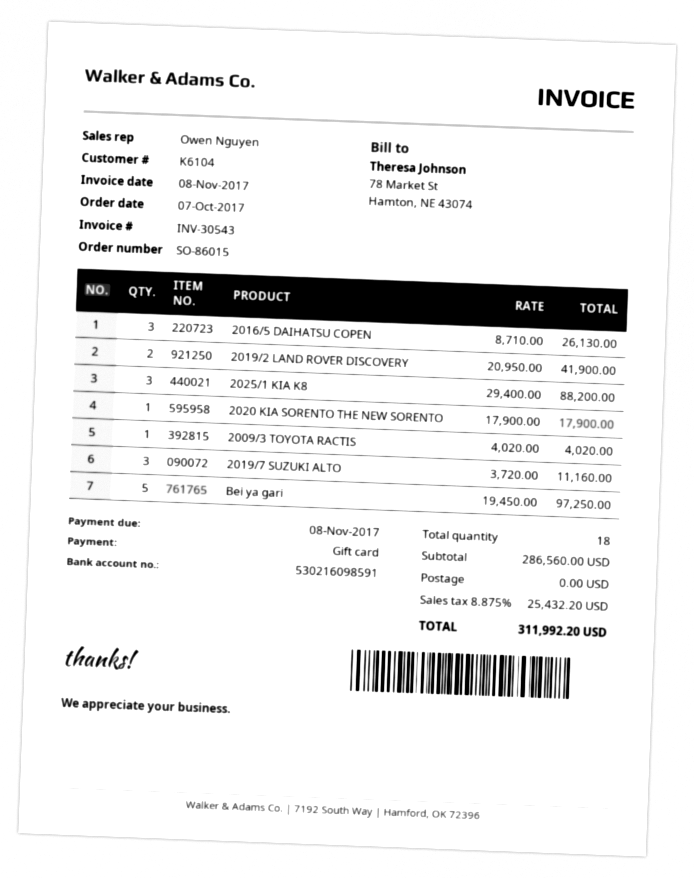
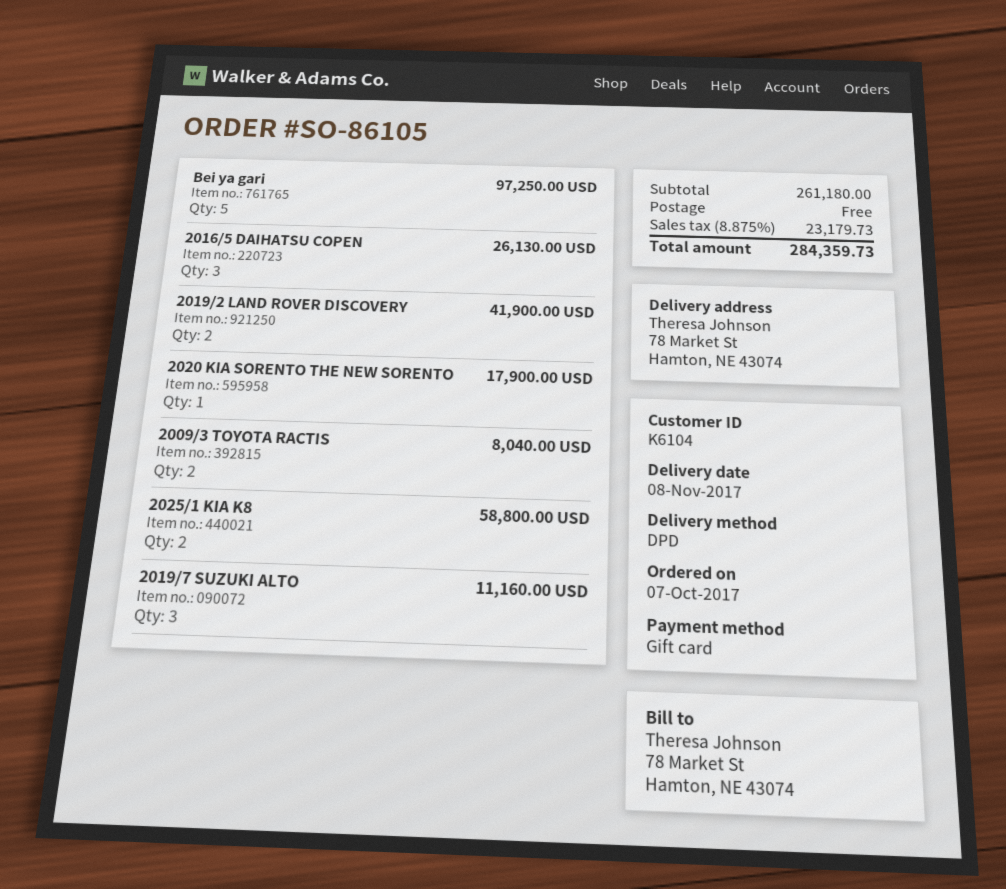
order number: SO-86015 -> SO-86105
2025/1 KIA K8: 3 for 88200.00 -> 2 for 58800.00
2009/3 TOYOTA RACTIS: 1 for 4020.00 -> 2 for 8040.00
subtotal: 286560.00 -> 261180.00
tax: 8.875% = 25432.20 -> 8.875% = 23179.73
total: 311992.20 -> 284359.73

